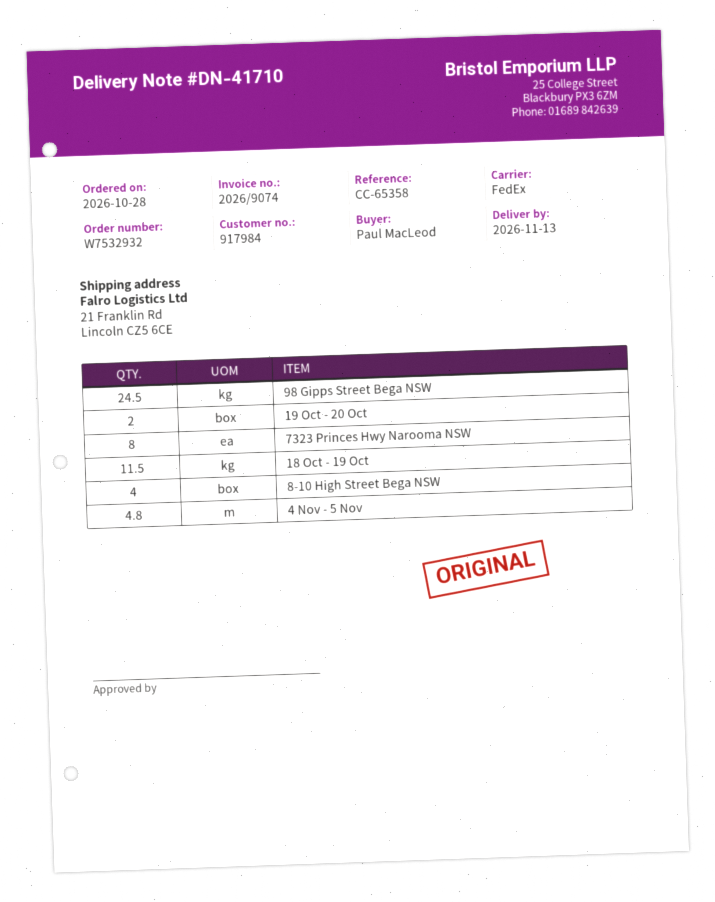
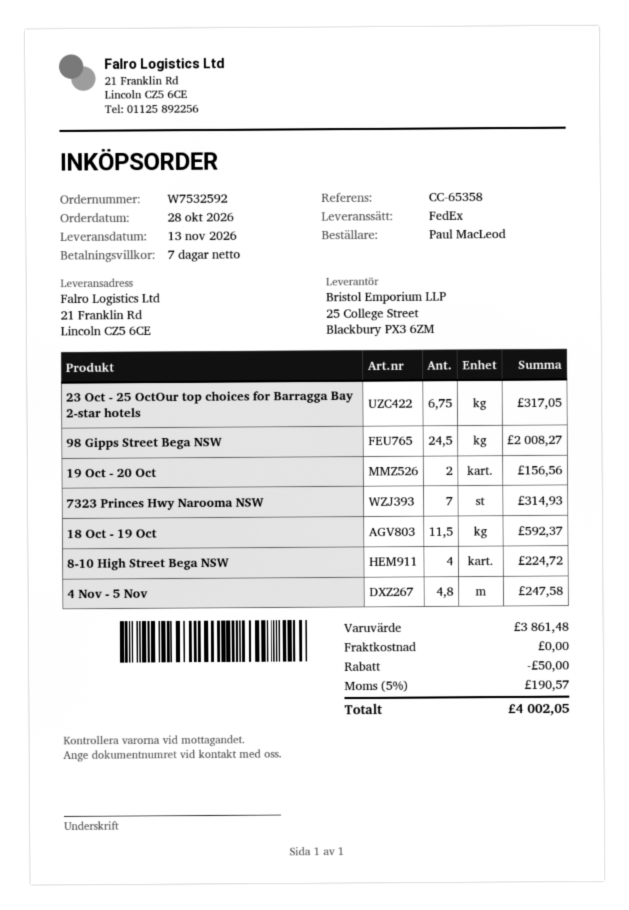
order number: W7532932 -> W7532592
7323 Princes Hwy Narooma NSW: 8 -> 7
23 Oct - 25 OctOur top choices for Barragga Bay 2-star hotels: none -> 6.75

